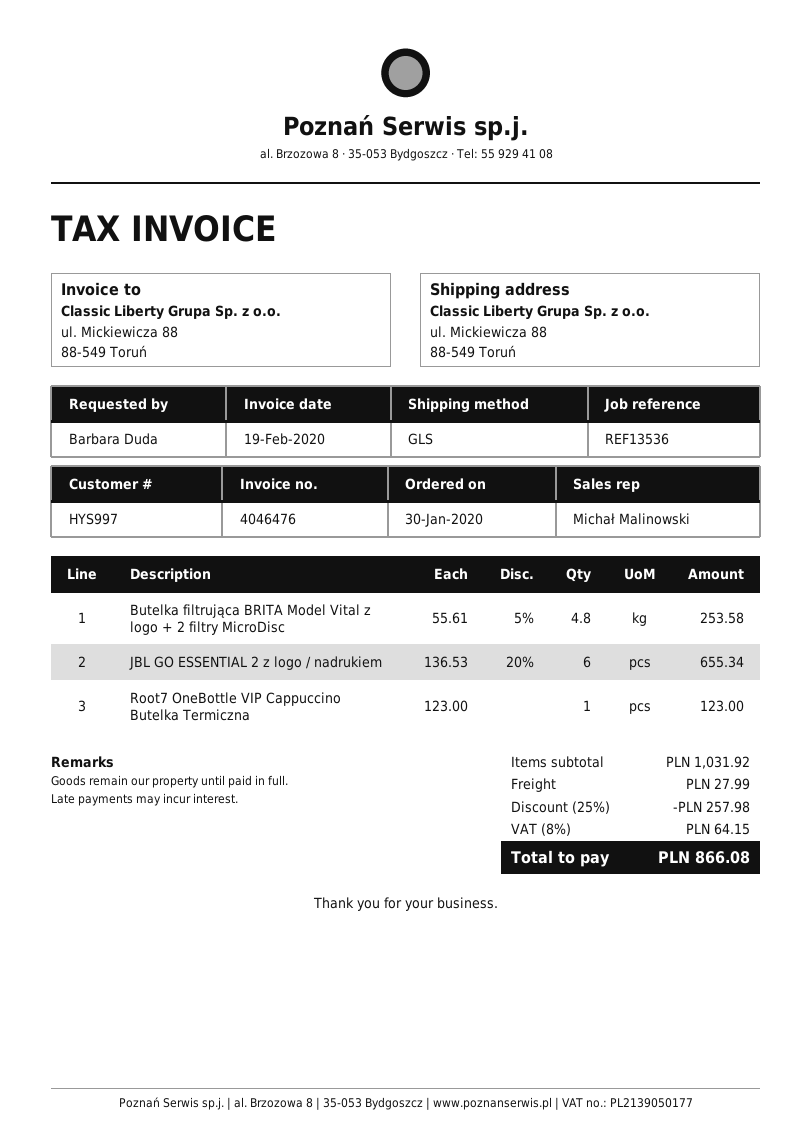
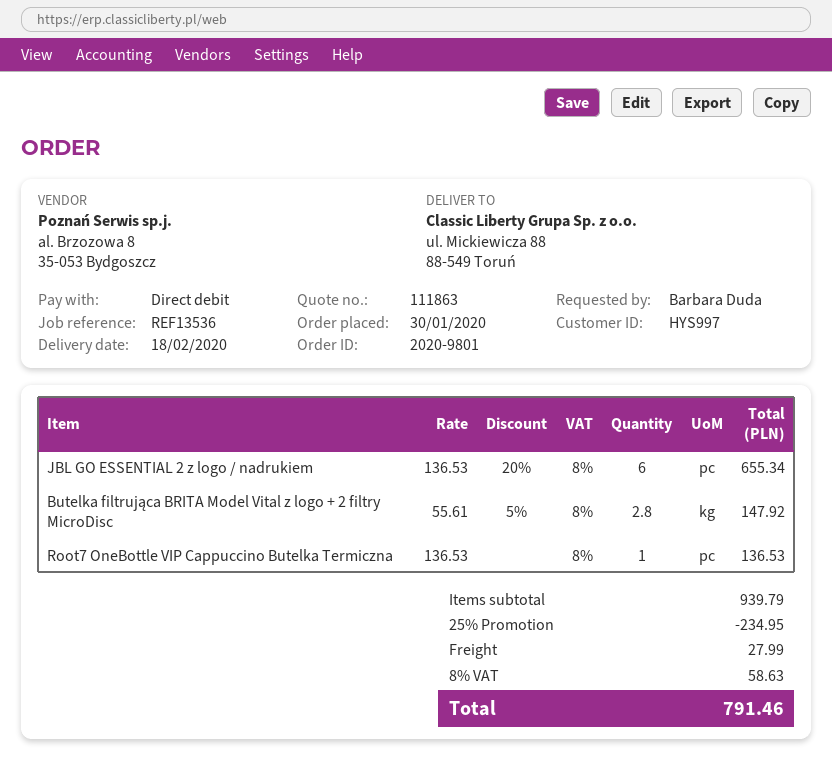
Butelka filtrująca BRITA Model Vital z logo + 2 filtry MicroDisc: 4.8 x 55.61 - 5% = 253.58 -> 2.8 x 55.61 - 5% = 147.92
Root7 OneBottle VIP Cappuccino Butelka Termiczna: 1 x 123.00 = 123.00 -> 1 x 136.53 = 136.53
subtotal: 1031.92 -> 939.79
discount: 25% = 257.98 -> 25% = 234.95
tax: 8% = 64.15 -> 8% = 58.63
total: 866.08 -> 791.46

